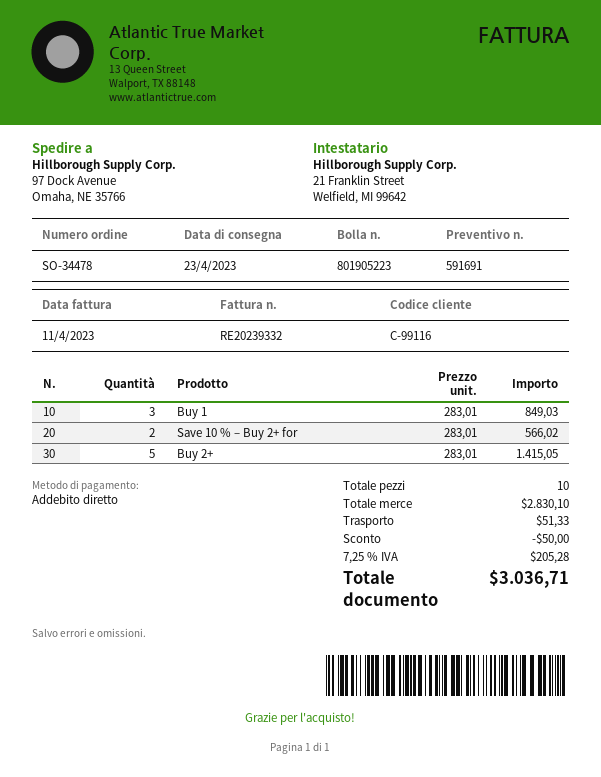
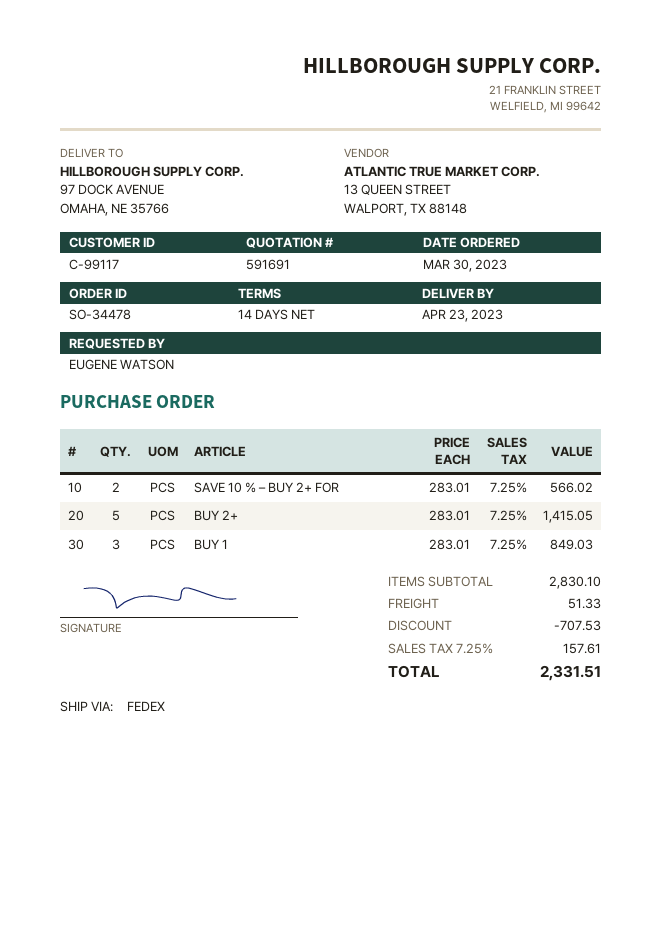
customer number: C-99116 -> C-99117
discount: 50.00 -> 707.53
tax: 7.25% = 205.28 -> 7.25% = 157.61
total: 3036.71 -> 2331.51

